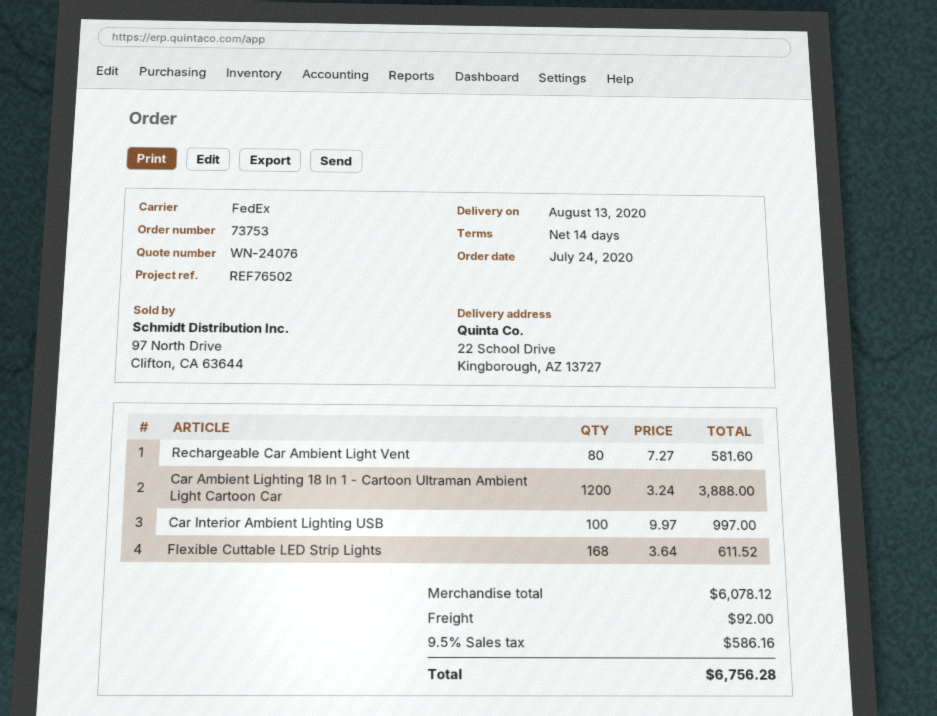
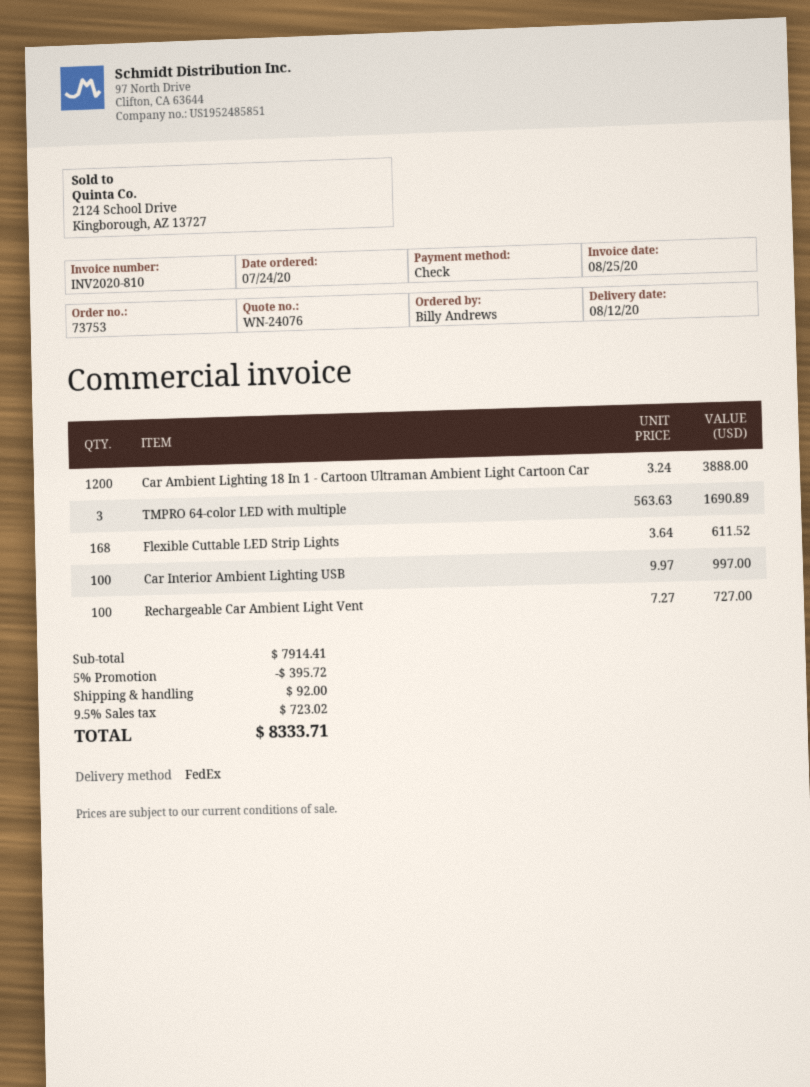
delivery date: 2020-08-13 -> 2020-08-12
Rechargeable Car Ambient Light Vent: 80 x 7.27 = 581.60 -> 100 x 7.27 = 727.00
TMPRO 64-color LED with multiple: none -> 3 x 563.63 = 1690.89
subtotal: 6078.12 -> 7914.41
discount: none -> 5% = 395.72
tax: 9.5% = 586.16 -> 9.5% = 723.02
total: 6756.28 -> 8333.71

